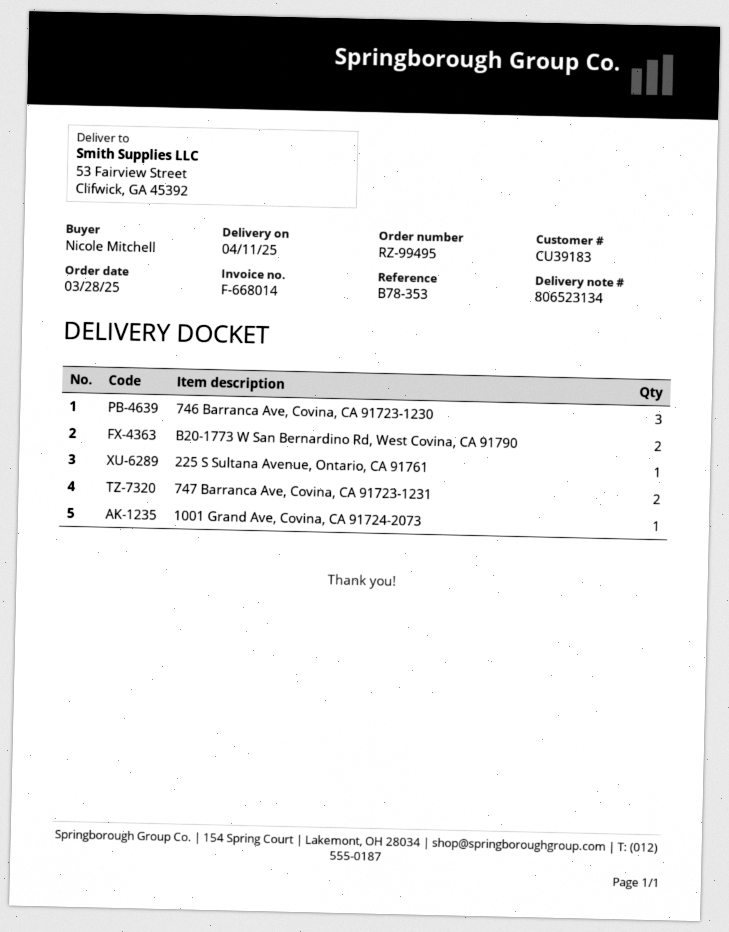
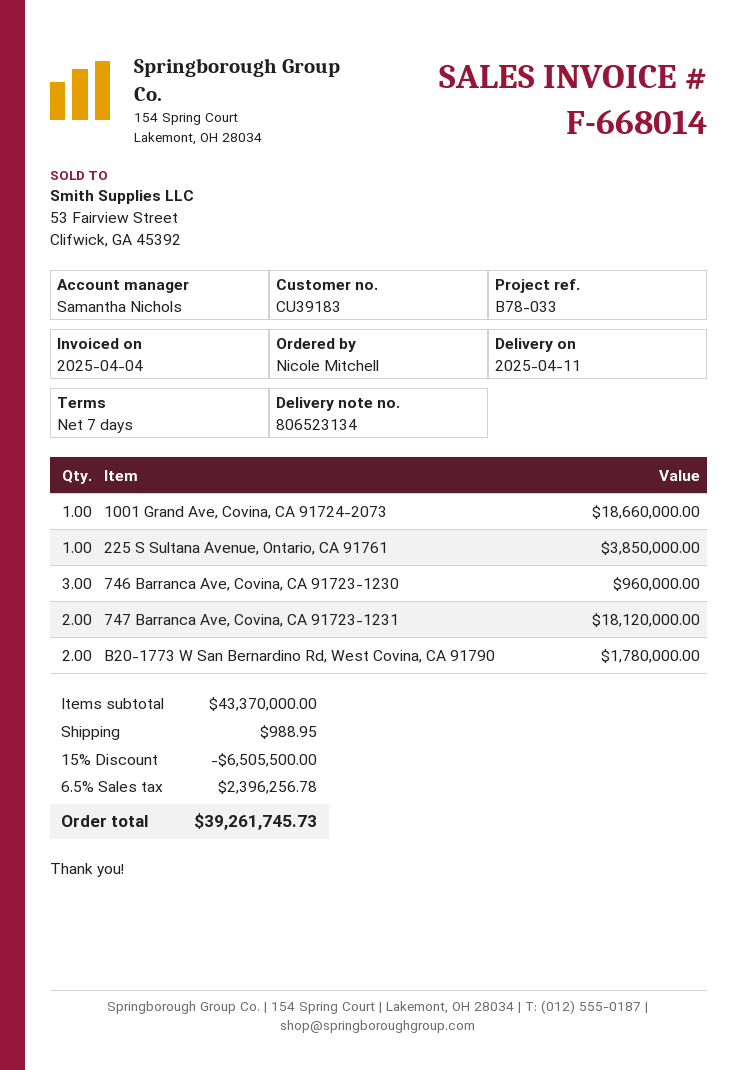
reference: B78-353 -> B78-033

